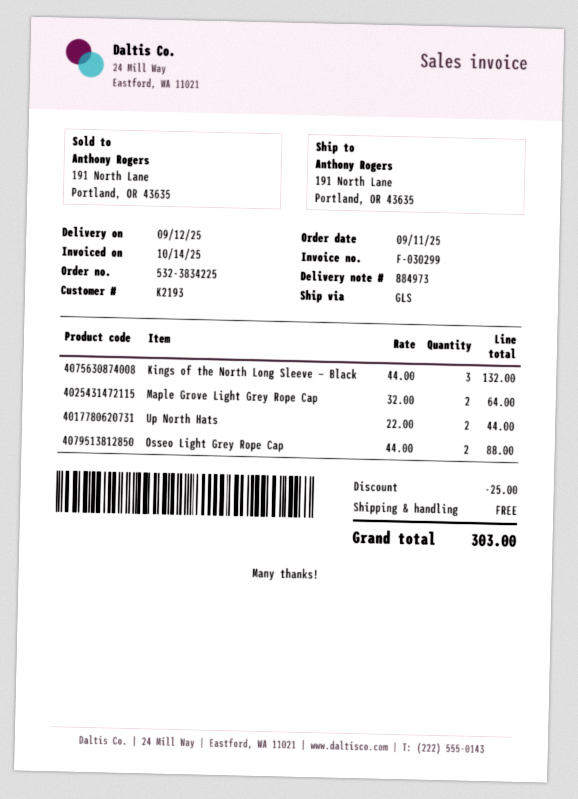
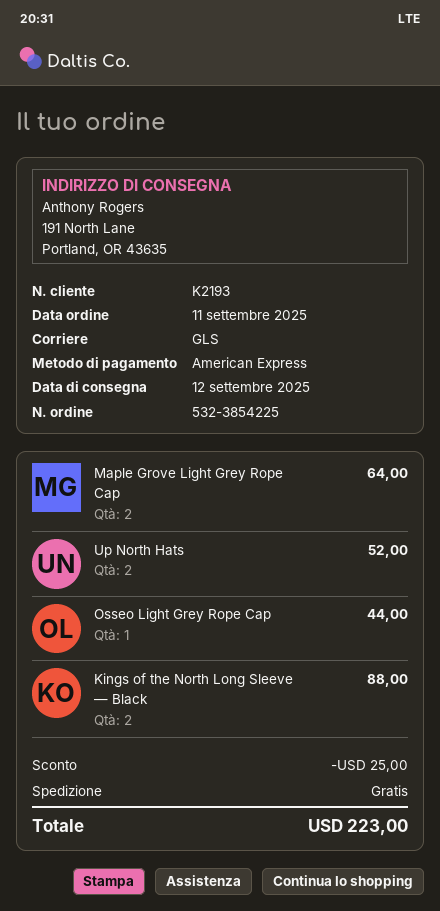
order number: 532-3834225 -> 532-3854225
Kings of the North Long Sleeve — Black: 3 for 132.00 -> 2 for 88.00
Up North Hats: 2 for 44.00 -> 2 for 52.00
Osseo Light Grey Rope Cap: 2 for 88.00 -> 1 for 44.00
total: 303.00 -> 223.00

